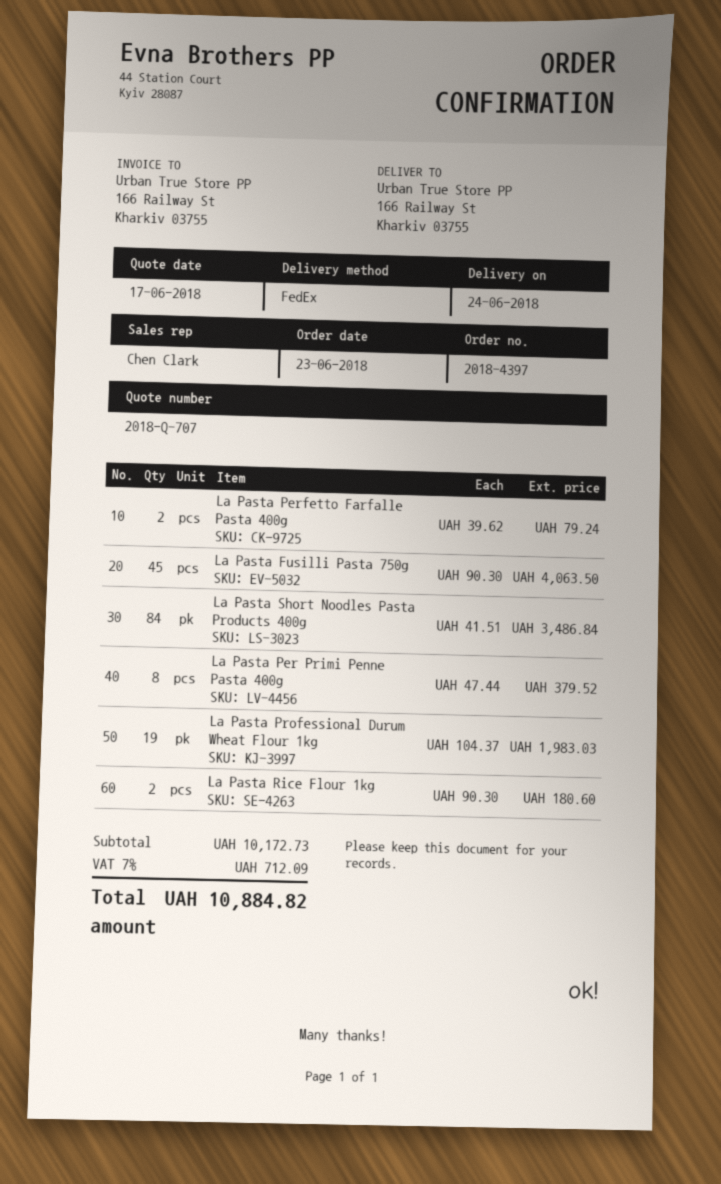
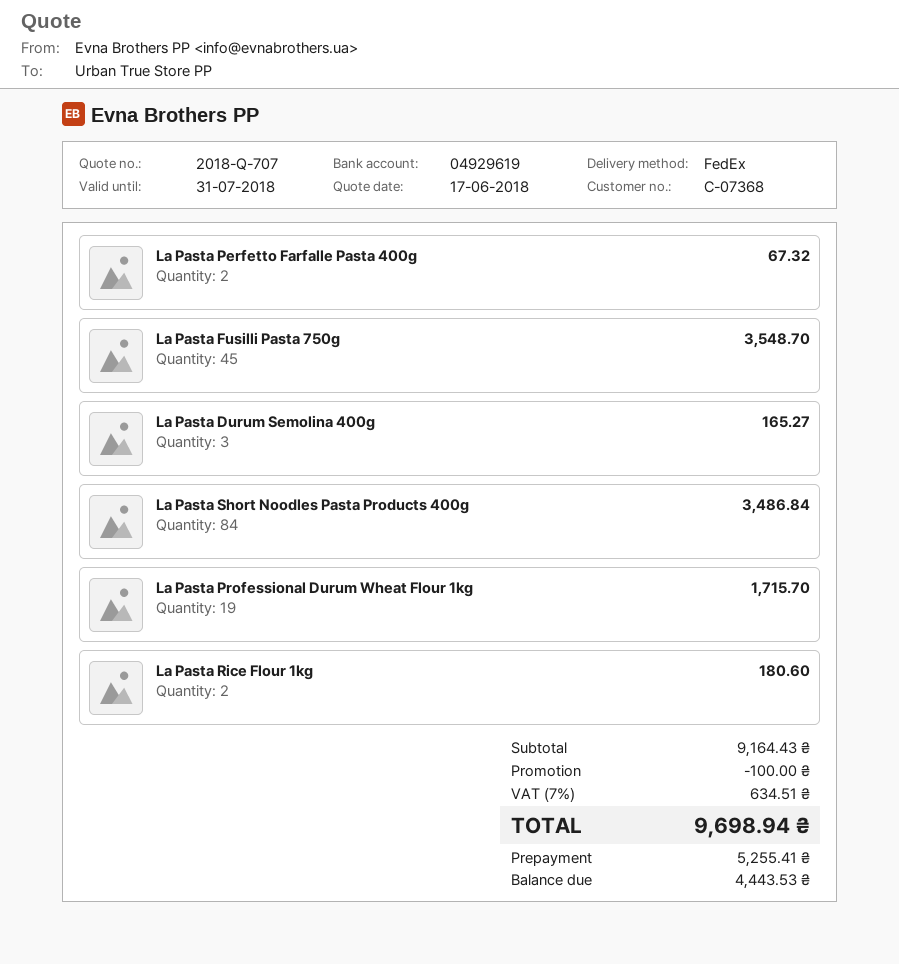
La Pasta Perfetto Farfalle Pasta 400g: 2 for 79.24 -> 2 for 67.32
La Pasta Fusilli Pasta 750g: 45 for 4063.50 -> 45 for 3548.70
La Pasta Per Primi Penne Pasta 400g: 8 for 379.52 -> none
La Pasta Professional Durum Wheat Flour 1kg: 19 for 1983.03 -> 19 for 1715.70
La Pasta Durum Semolina 400g: none -> 3 for 165.27
subtotal: 10172.73 -> 9164.43
discount: none -> 100.00
tax: 7% = 712.09 -> 7% = 634.51
total: 10884.82 -> 9698.94

